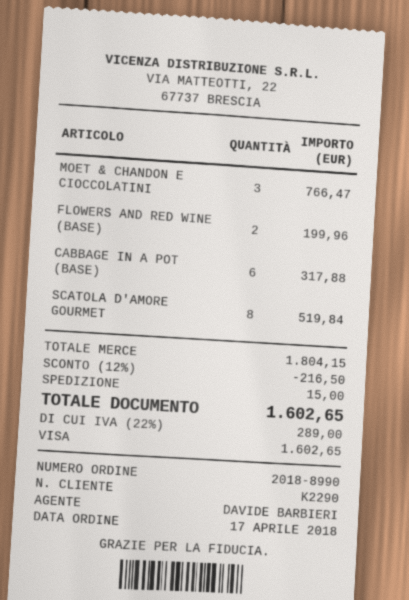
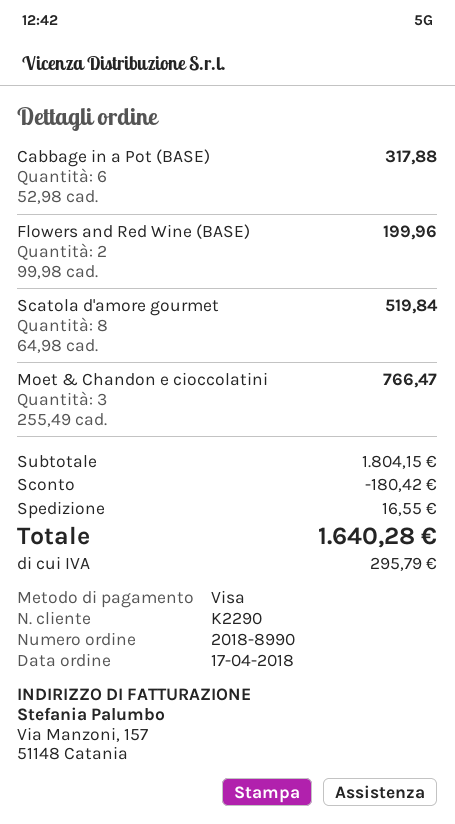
discount: 216.50 -> 180.42
shipping: 15.00 -> 16.55
tax: 289.00 -> 295.79
total: 1602.65 -> 1640.28

